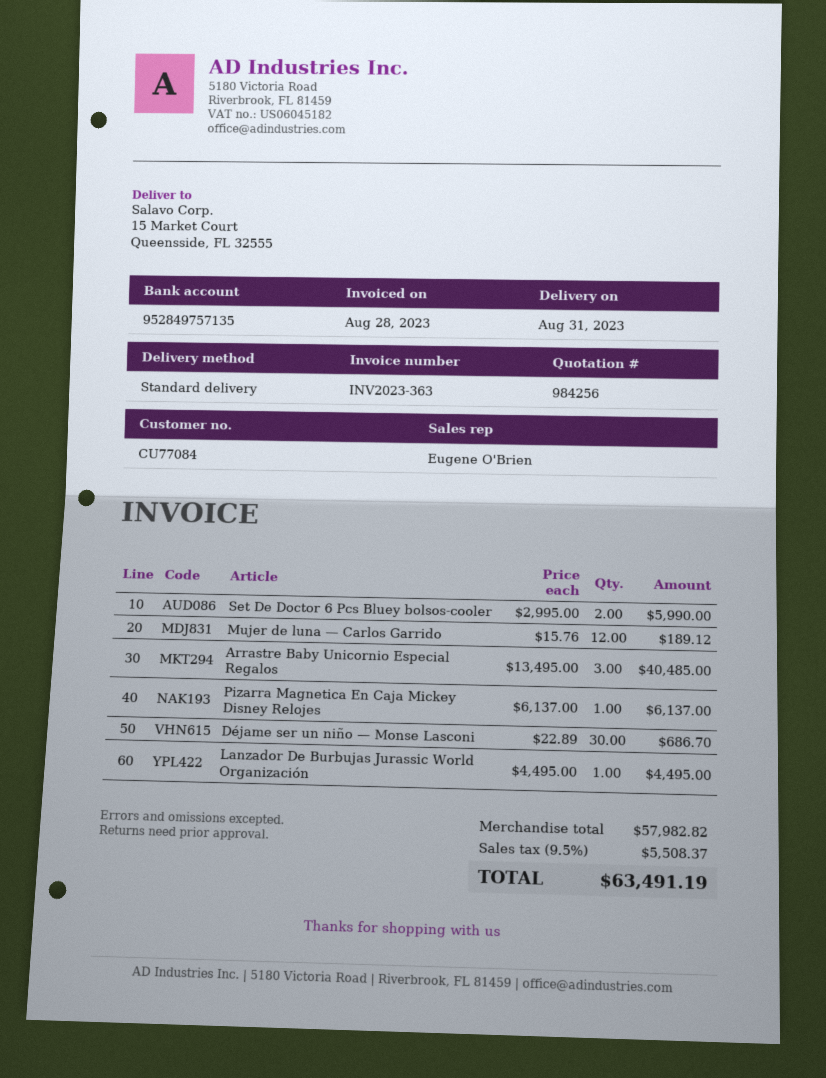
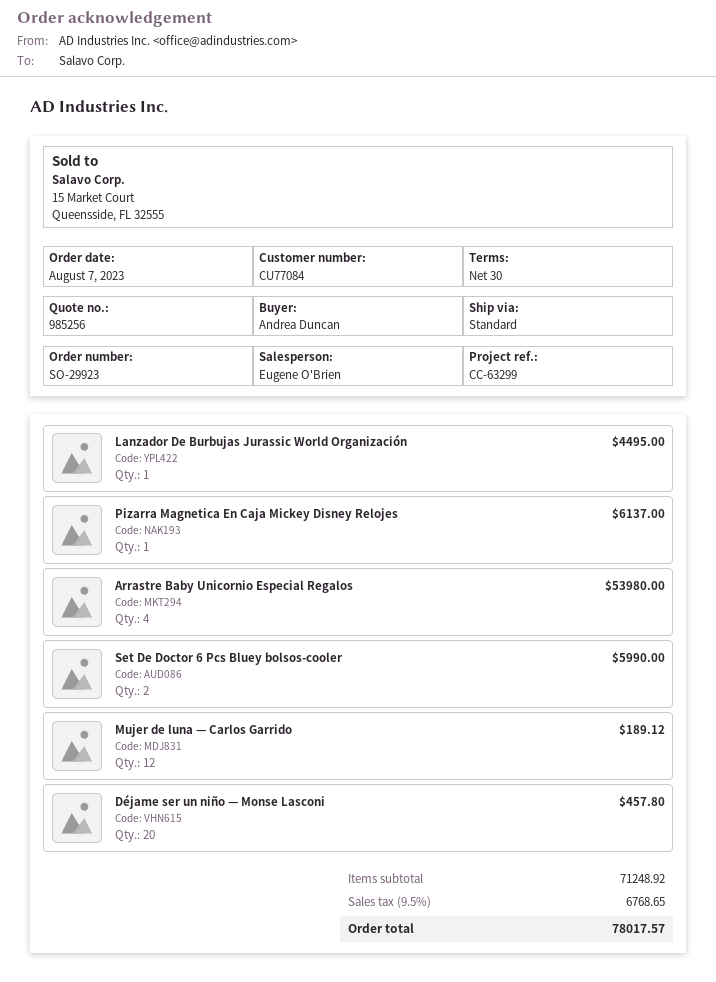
quote number: 984256 -> 985256
Arrastre Baby Unicornio Especial Regalos: 3 for 40485.00 -> 4 for 53980.00
Déjame ser un niño — Monse Lasconi: 30 for 686.70 -> 20 for 457.80
subtotal: 57982.82 -> 71248.92
tax: 9.5% = 5508.37 -> 9.5% = 6768.65
total: 63491.19 -> 78017.57

